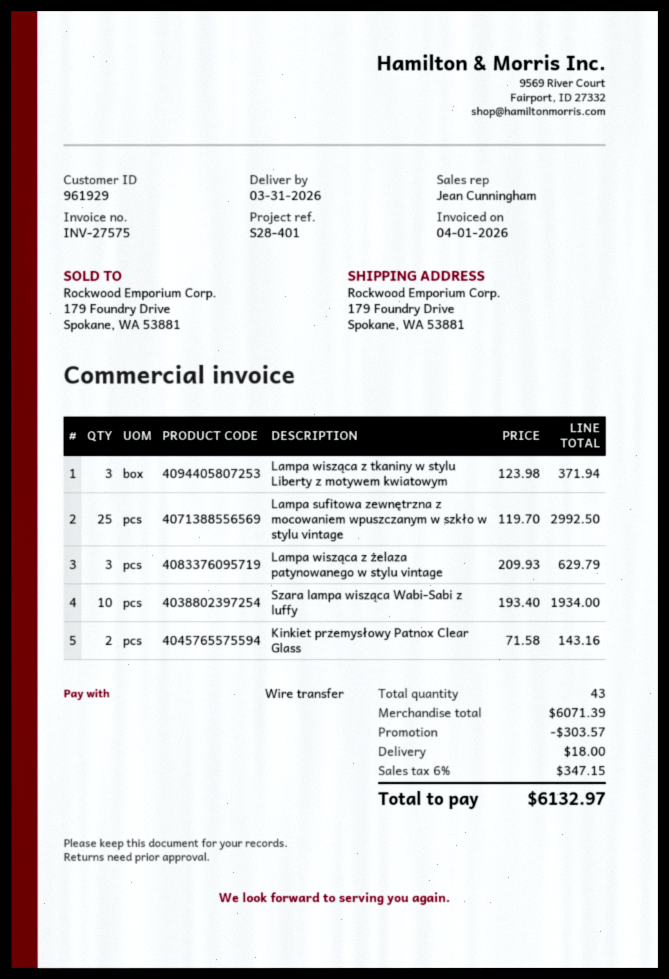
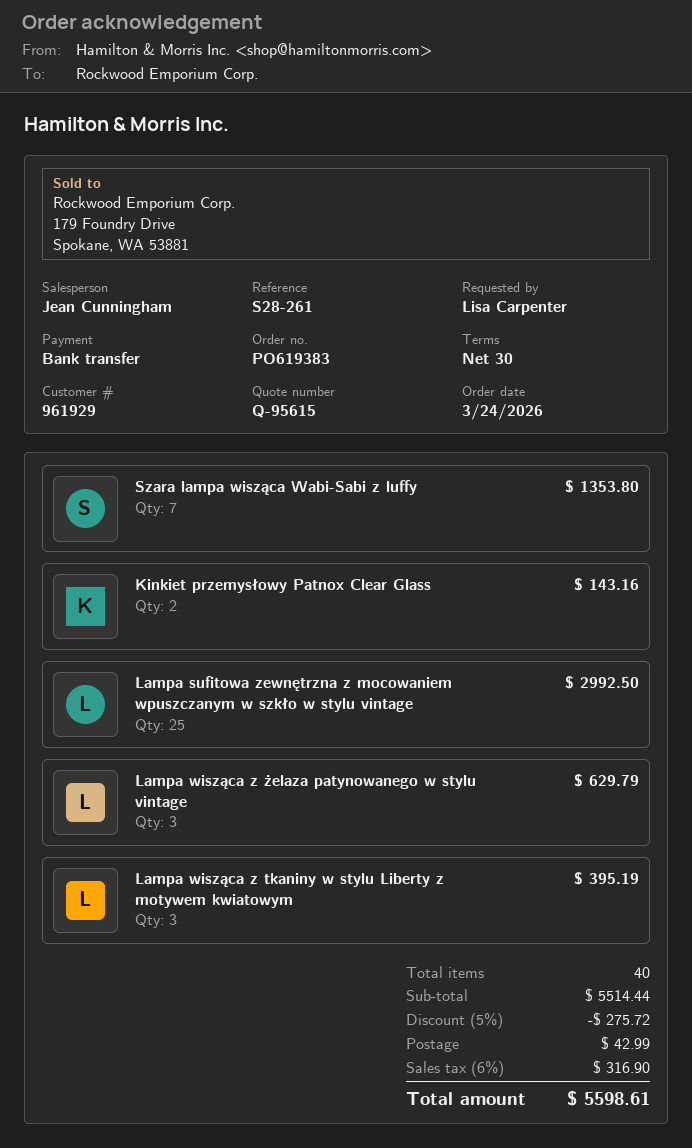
reference: S28-401 -> S28-261
Lampa wisząca z tkaniny w stylu Liberty z motywem kwiatowym: 3 for 371.94 -> 3 for 395.19
Szara lampa wisząca Wabi-Sabi z luffy: 10 for 1934.00 -> 7 for 1353.80
total quantity: 43 -> 40
subtotal: 6071.39 -> 5514.44
discount: 303.57 -> 275.72
shipping: 18.00 -> 42.99
tax: 6% = 347.15 -> 6% = 316.90
total: 6132.97 -> 5598.61

